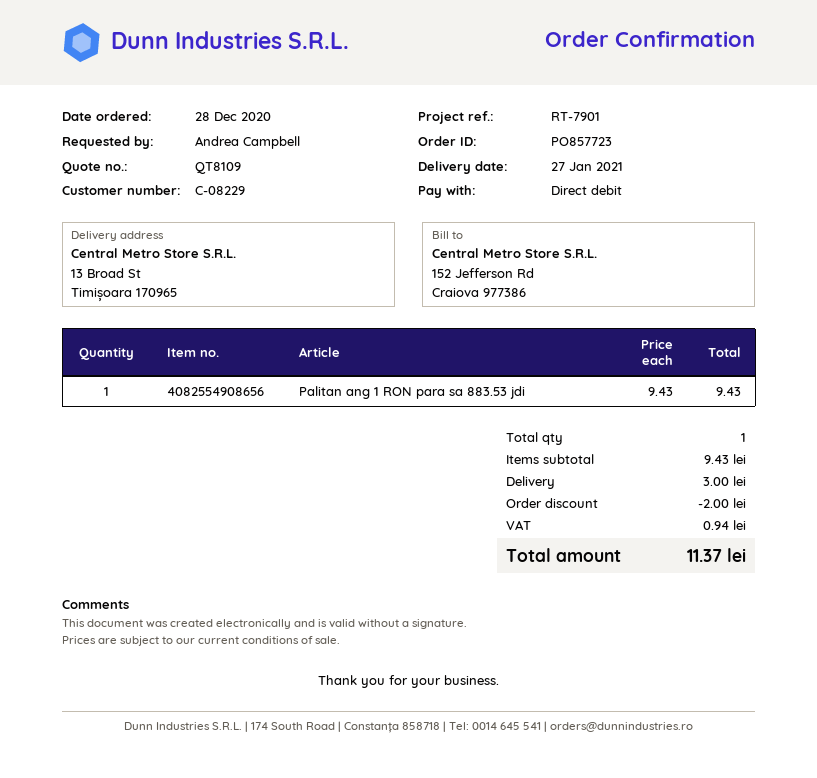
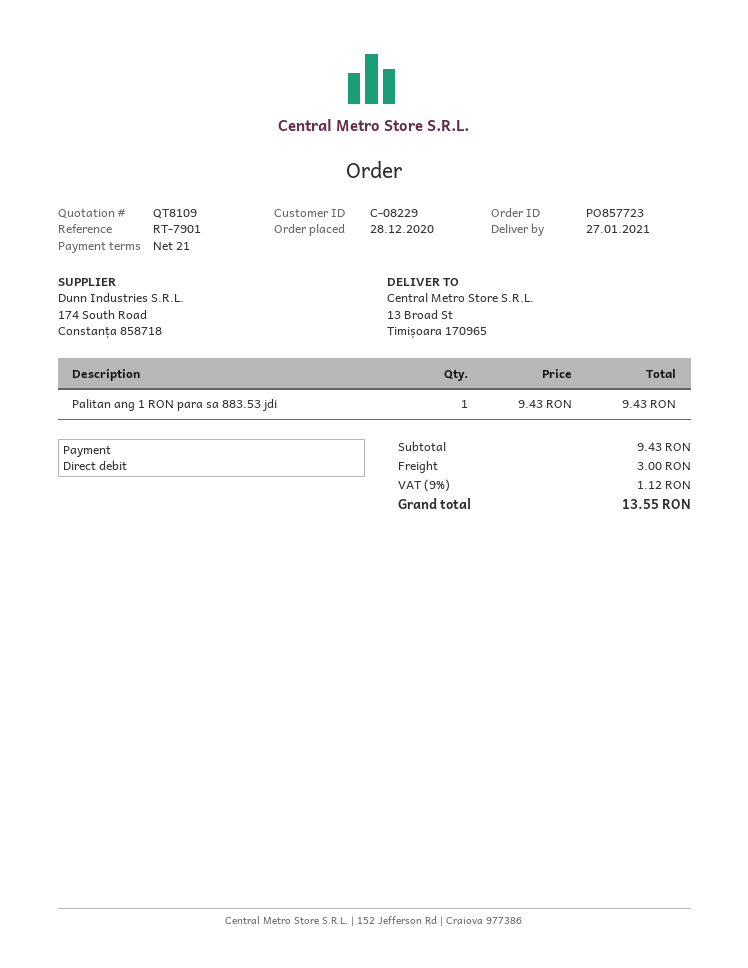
discount: 2.00 -> none
tax: 0.94 -> 1.12
total: 11.37 -> 13.55

